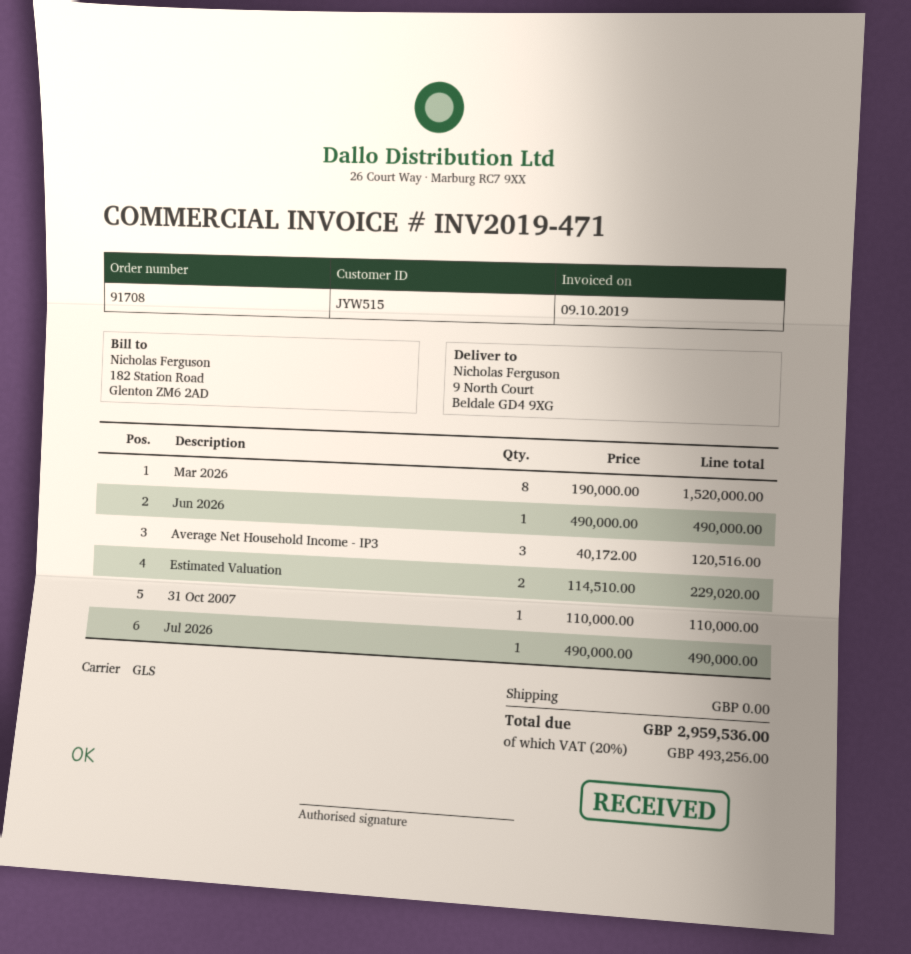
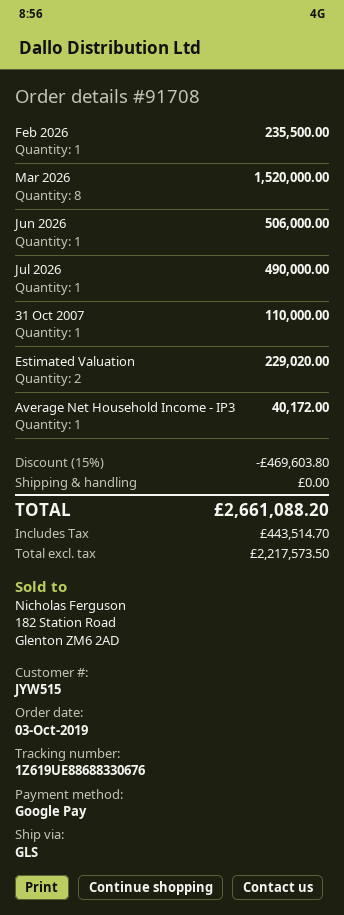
Jun 2026: 1 for 490000.00 -> 1 for 506000.00
Average Net Household Income - IP3: 3 for 120516.00 -> 1 for 40172.00
Feb 2026: none -> 1 for 235500.00
discount: none -> 15% = 469603.80
tax: 493256.00 -> 443514.70
total: 2959536.00 -> 2661088.20

